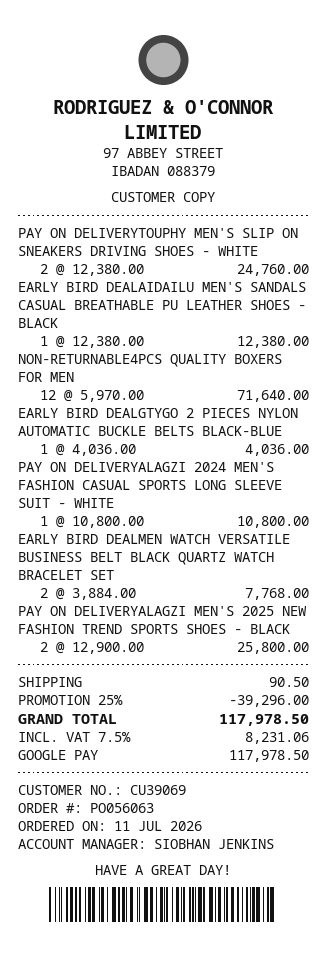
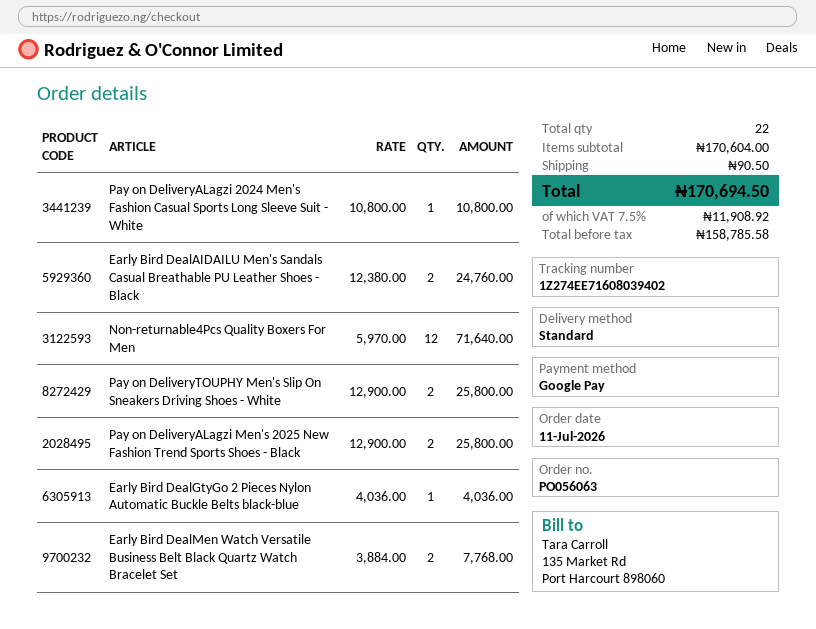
PAY ON DELIVERYTOUPHY MEN'S SLIP ON SNEAKERS DRIVING SHOES - WHITE: 2 x 12380.00 = 24760.00 -> 2 x 12900.00 = 25800.00
EARLY BIRD DEALAIDAILU MEN'S SANDALS CASUAL BREATHABLE PU LEATHER SHOES - BLACK: 1 x 12380.00 = 12380.00 -> 2 x 12380.00 = 24760.00
discount: 25% = 39296.00 -> none
tax: 7.5% = 8231.06 -> 7.5% = 11908.92
total: 117978.50 -> 170694.50

